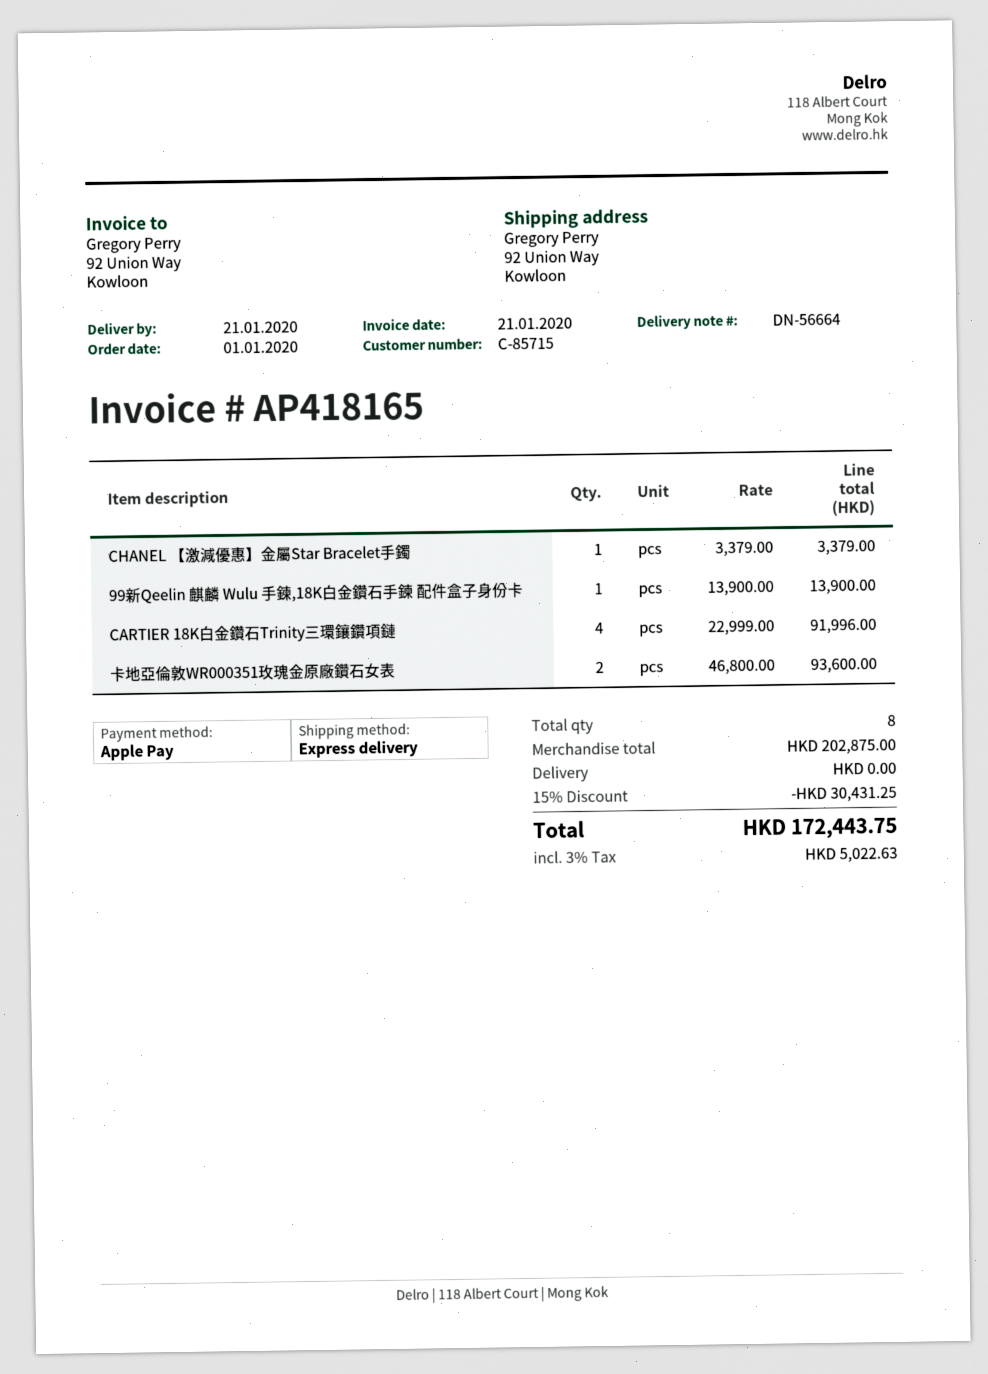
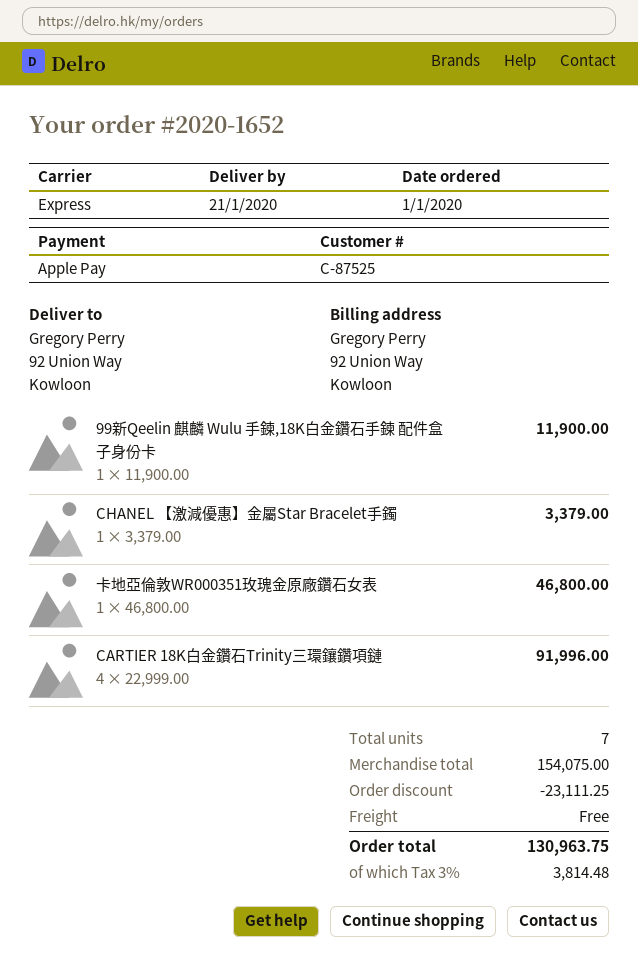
customer number: C-85715 -> C-87525
99新Qeelin 麒麟 Wulu 手鍊,18K白金鑽石手鍊 配件盒子身份卡: 1 x 13900.00 = 13900.00 -> 1 x 11900.00 = 11900.00
卡地亞倫敦WR000351玫瑰金原廠鑽石女表: 2 x 46800.00 = 93600.00 -> 1 x 46800.00 = 46800.00
total quantity: 8 -> 7
subtotal: 202875.00 -> 154075.00
discount: 30431.25 -> 23111.25
tax: 3% = 5022.63 -> 3% = 3814.48
total: 172443.75 -> 130963.75

